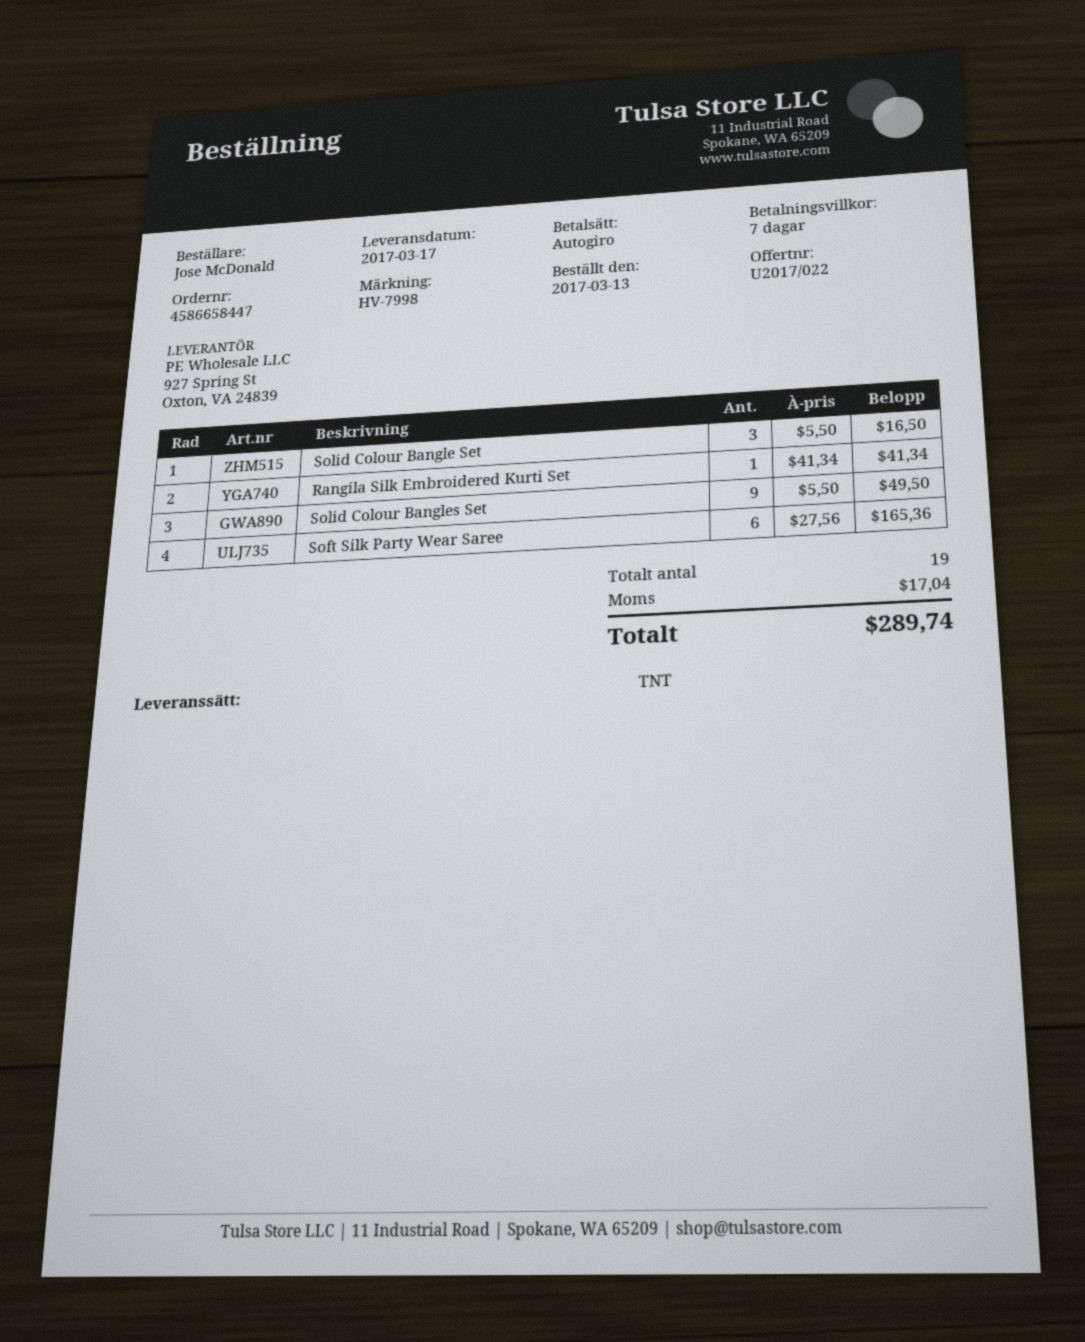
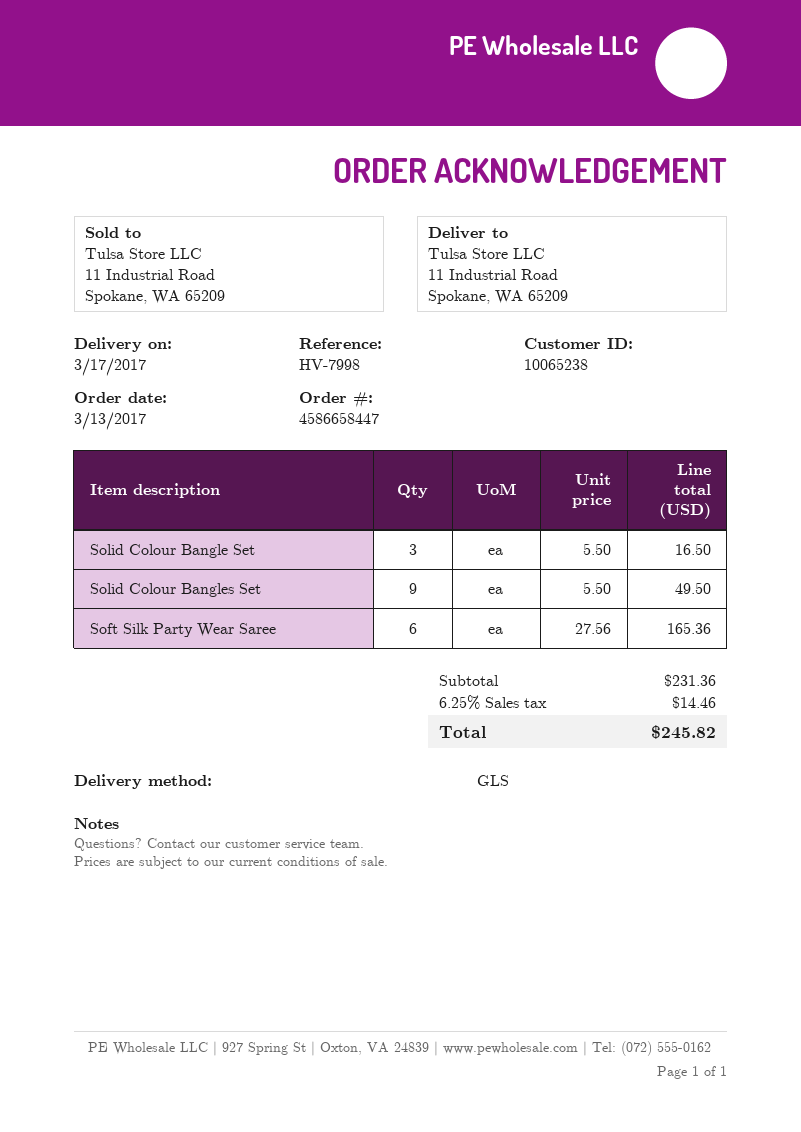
shipping method: TNT -> GLS
Rangila Silk Embroidered Kurti Set: 1 x 41.34 = 41.34 -> none
tax: 17.04 -> 14.46
total: 289.74 -> 245.82

